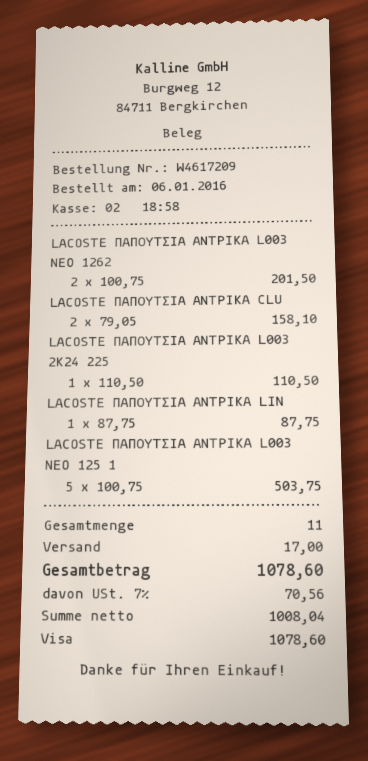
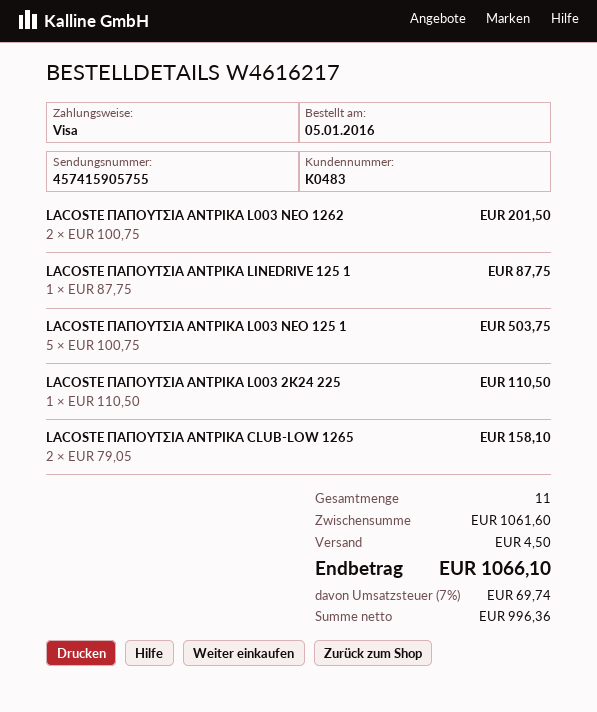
order number: W4617209 -> W4616217
order date: 2016-01-06 -> 2016-01-05
shipping: 17.00 -> 4.50
net: 1008.04 -> 996.36
tax: 7% = 70.56 -> 7% = 69.74
total: 1078.60 -> 1066.10

